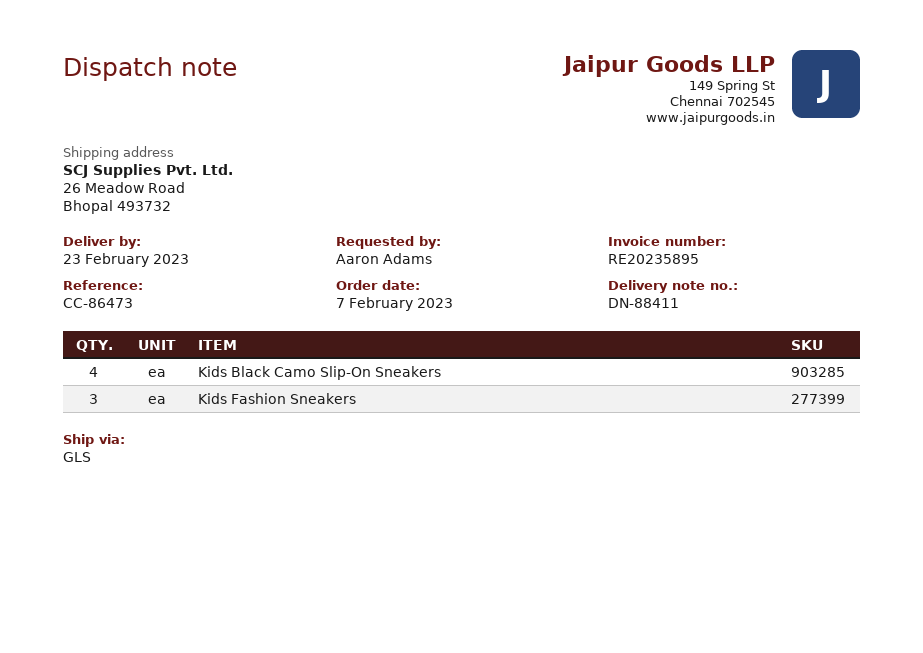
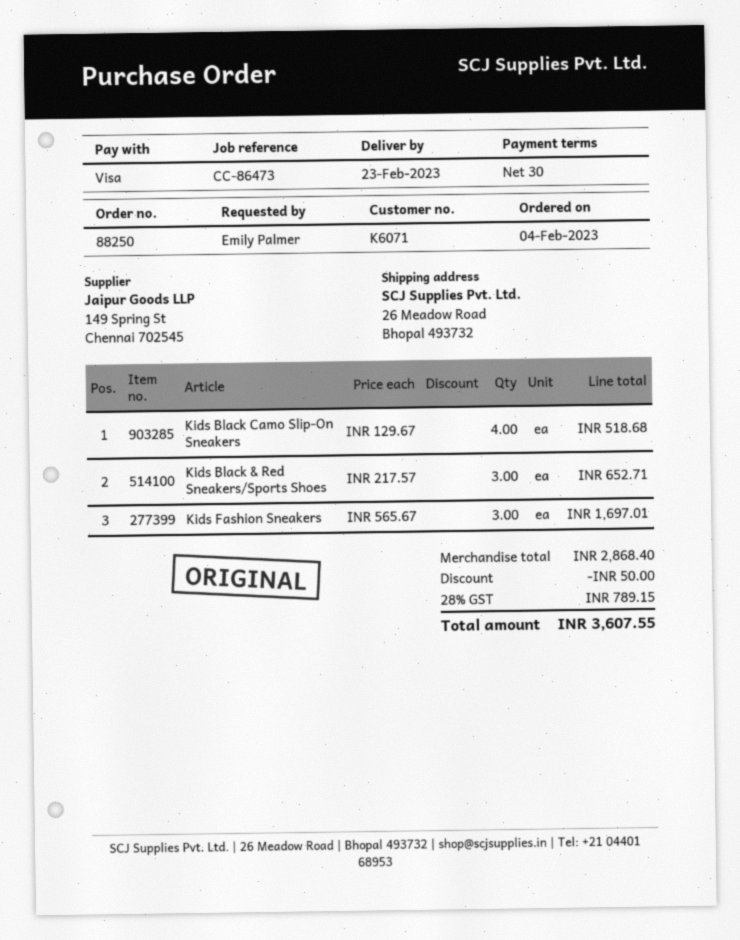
order date: 2023-02-07 -> 2023-02-04
ordered by: Aaron Adams -> Emily Palmer
Kids Black & Red Sneakers/Sports Shoes: none -> 3

